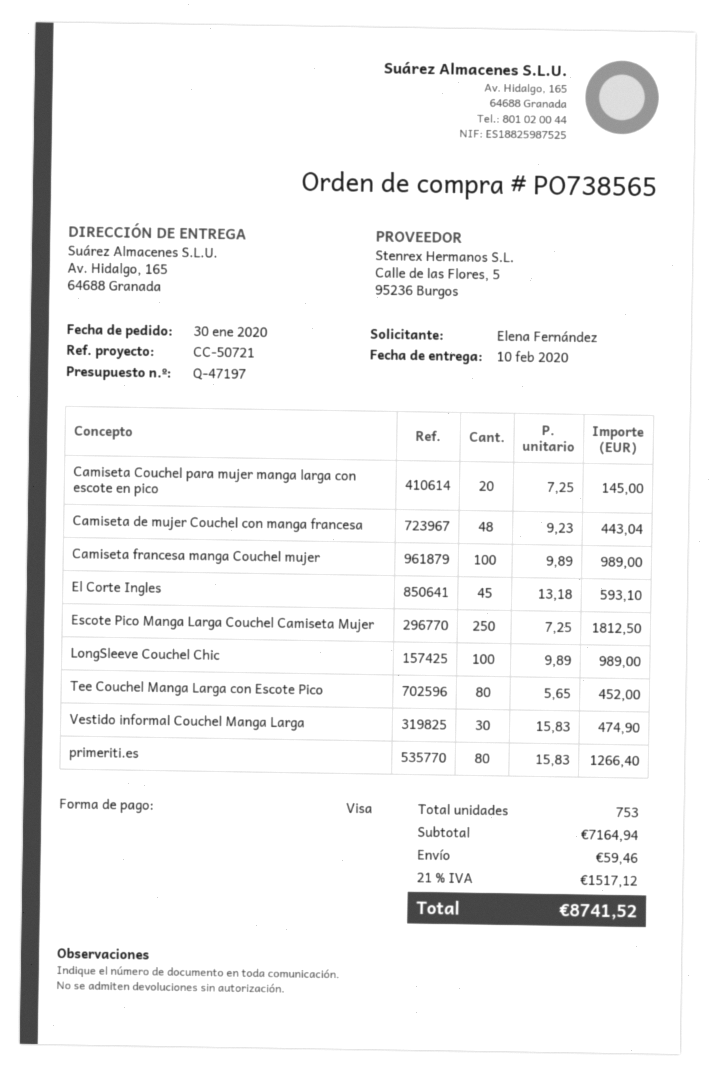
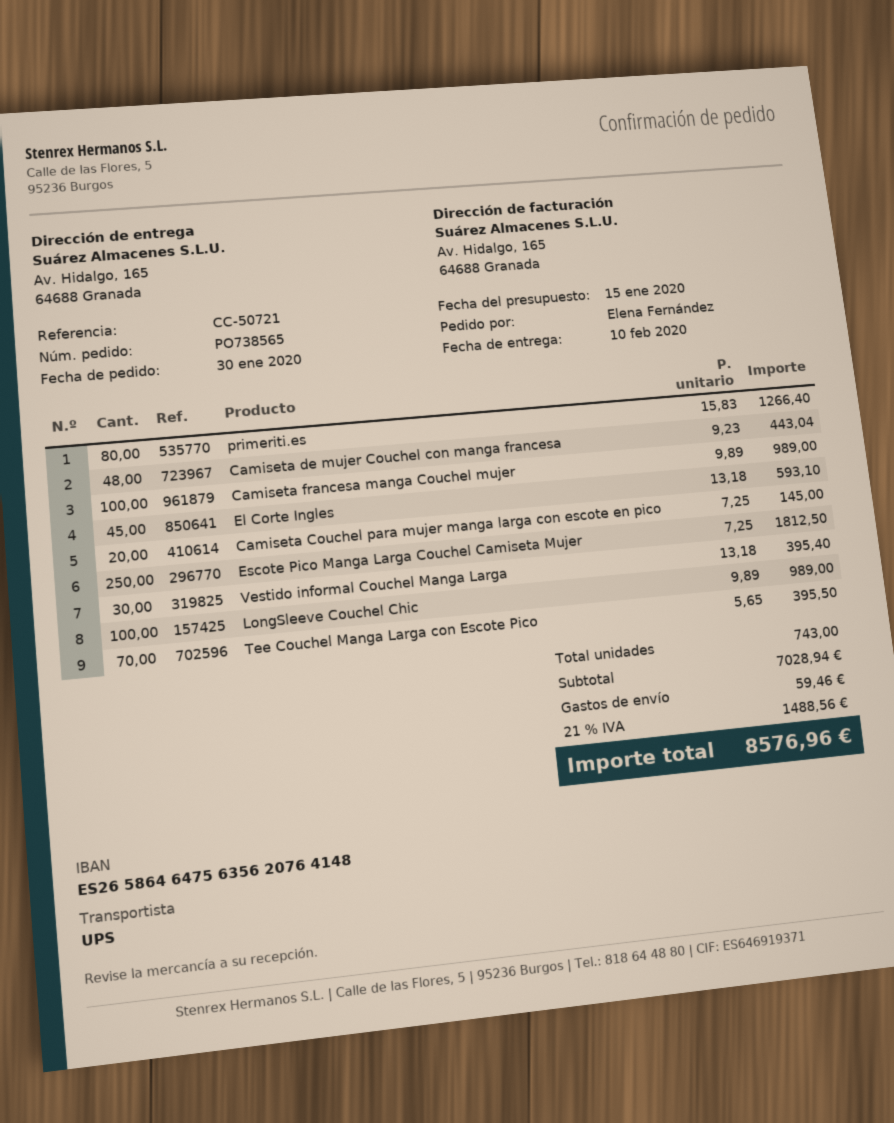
Tee Couchel Manga Larga con Escote Pico: 80 x 5.65 = 452.00 -> 70 x 5.65 = 395.50
Vestido informal Couchel Manga Larga: 30 x 15.83 = 474.90 -> 30 x 13.18 = 395.40
total quantity: 753 -> 743
subtotal: 7164.94 -> 7028.94
tax: 21% = 1517.12 -> 21% = 1488.56
total: 8741.52 -> 8576.96

